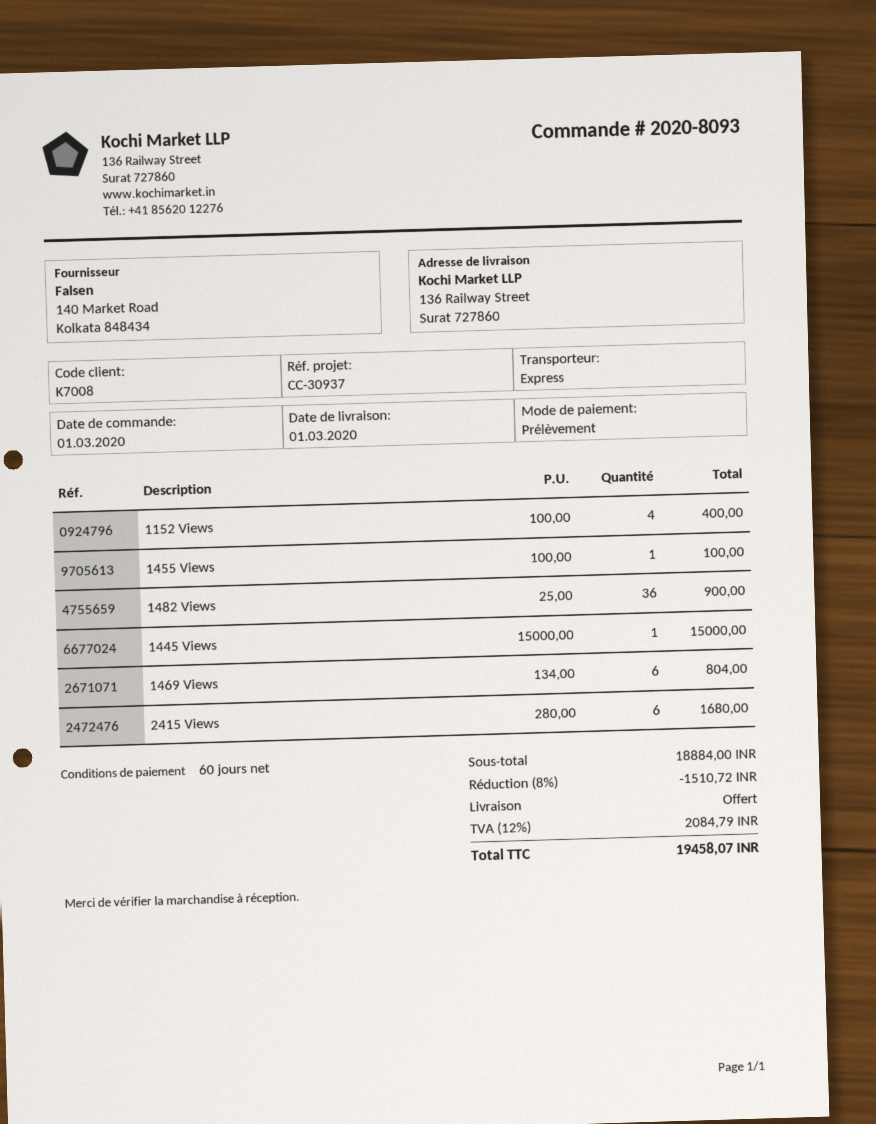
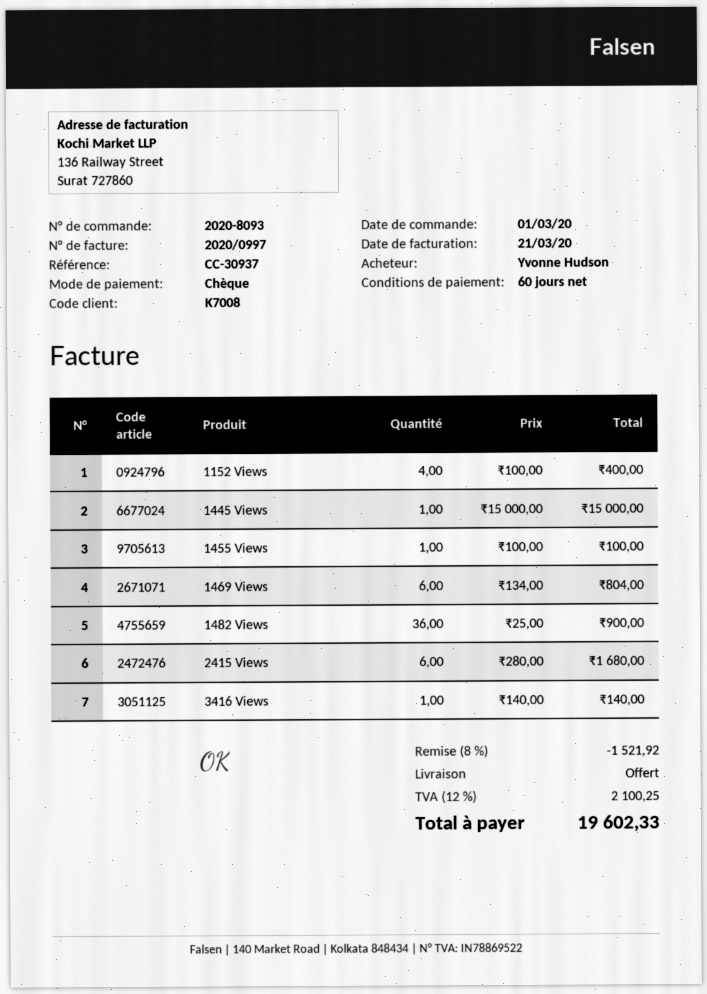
payment method: direct debit -> cheque
3416 Views: none -> 1 x 140.00 = 140.00
discount: 8% = 1510.72 -> 8% = 1521.92
tax: 12% = 2084.79 -> 12% = 2100.25
total: 19458.07 -> 19602.33

